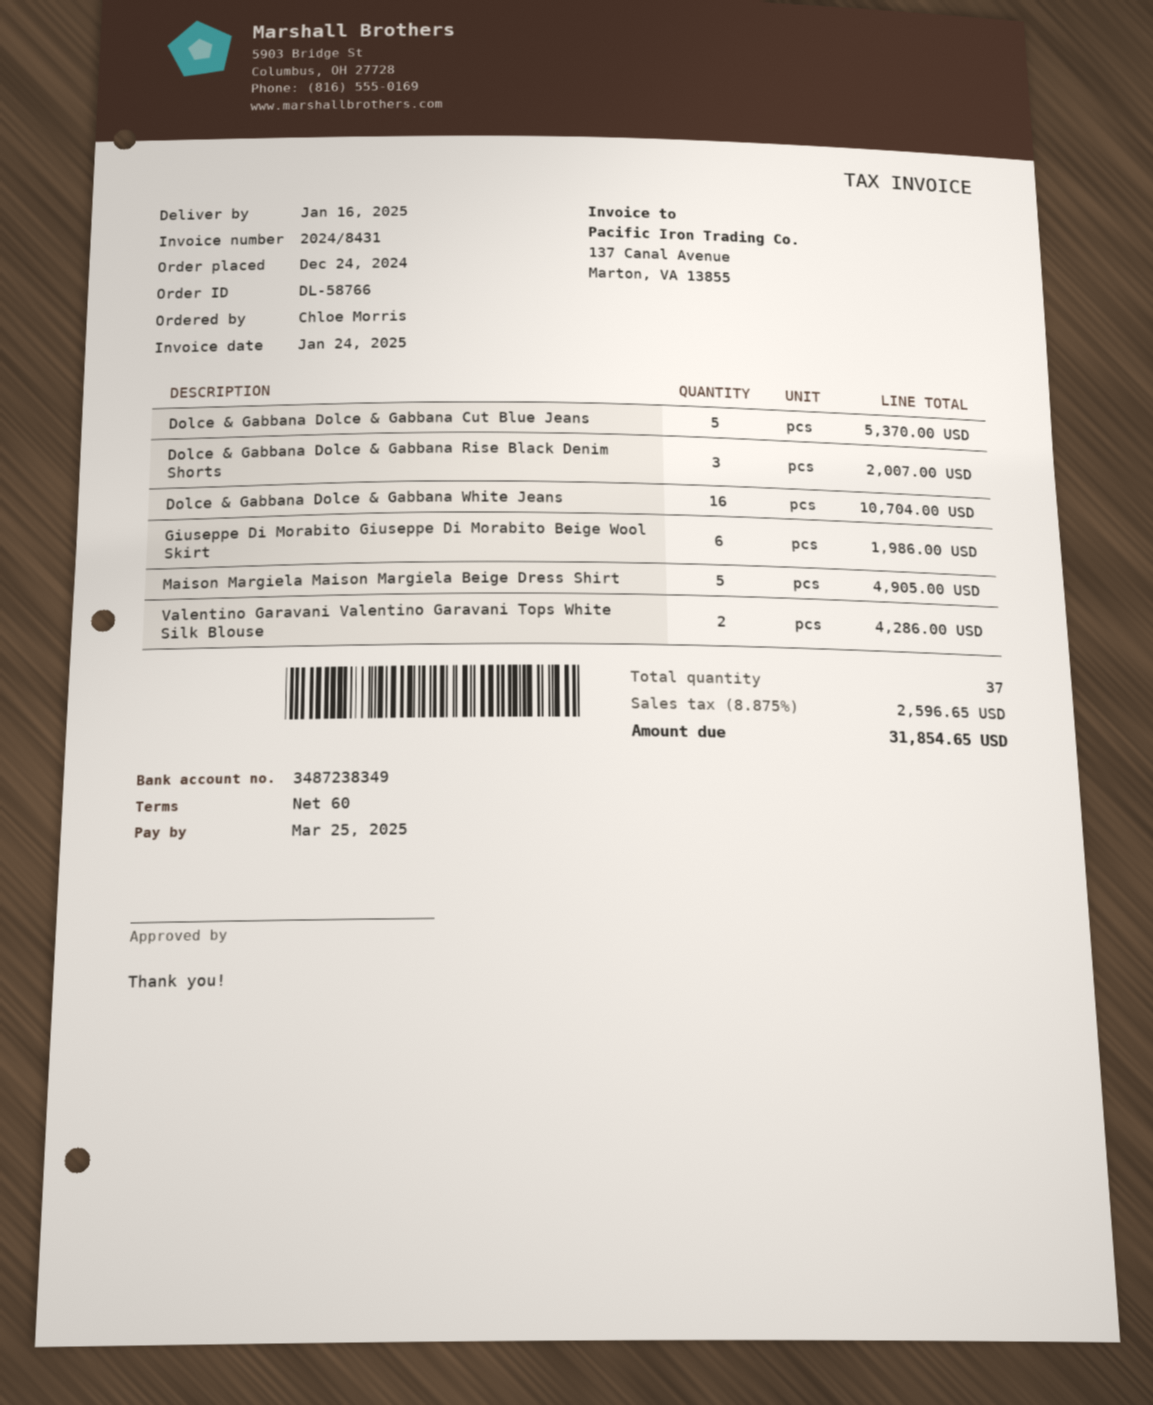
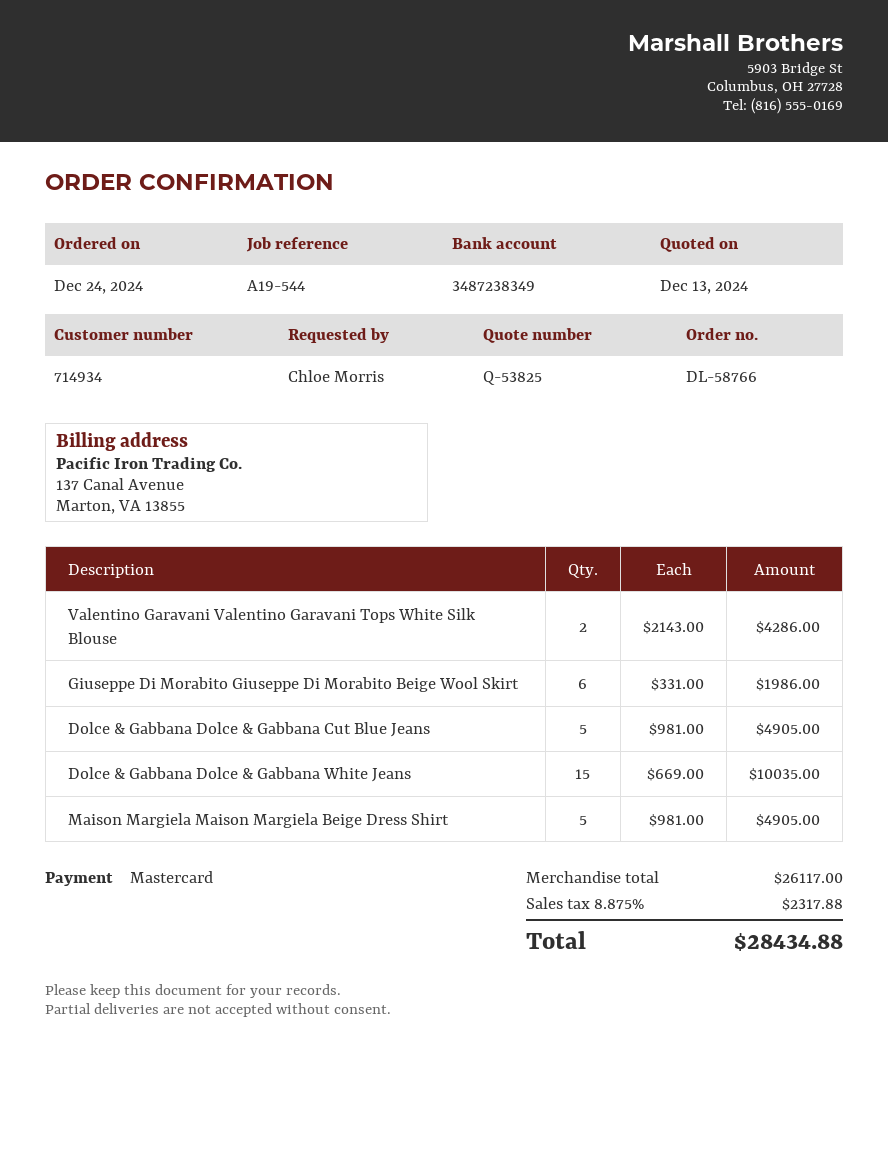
Dolce & Gabbana Dolce & Gabbana Cut Blue Jeans: 5 for 5370.00 -> 5 for 4905.00
Dolce & Gabbana Dolce & Gabbana Rise Black Denim Shorts: 3 for 2007.00 -> none
Dolce & Gabbana Dolce & Gabbana White Jeans: 16 for 10704.00 -> 15 for 10035.00
tax: 8.875% = 2596.65 -> 8.875% = 2317.88
total: 31854.65 -> 28434.88

